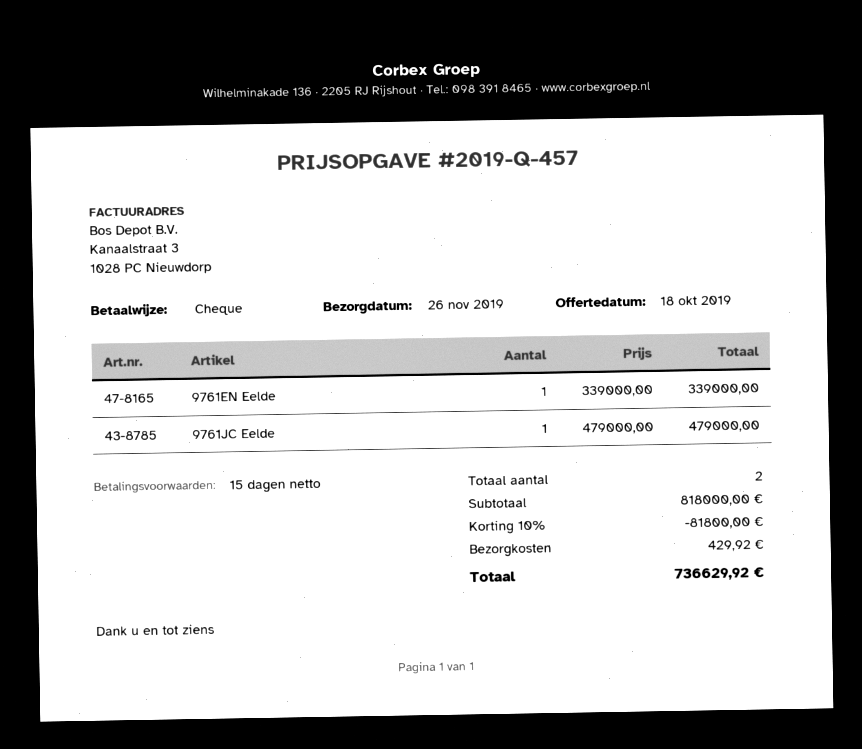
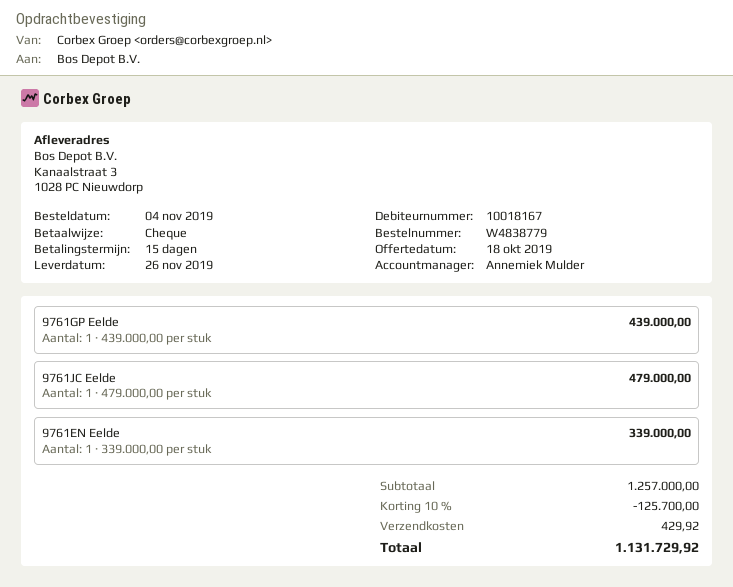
9761GP Eelde: none -> 1 x 439000.00 = 439000.00
subtotal: 818000.00 -> 1257000.00
discount: 10% = 81800.00 -> 10% = 125700.00
total: 736629.92 -> 1131729.92

